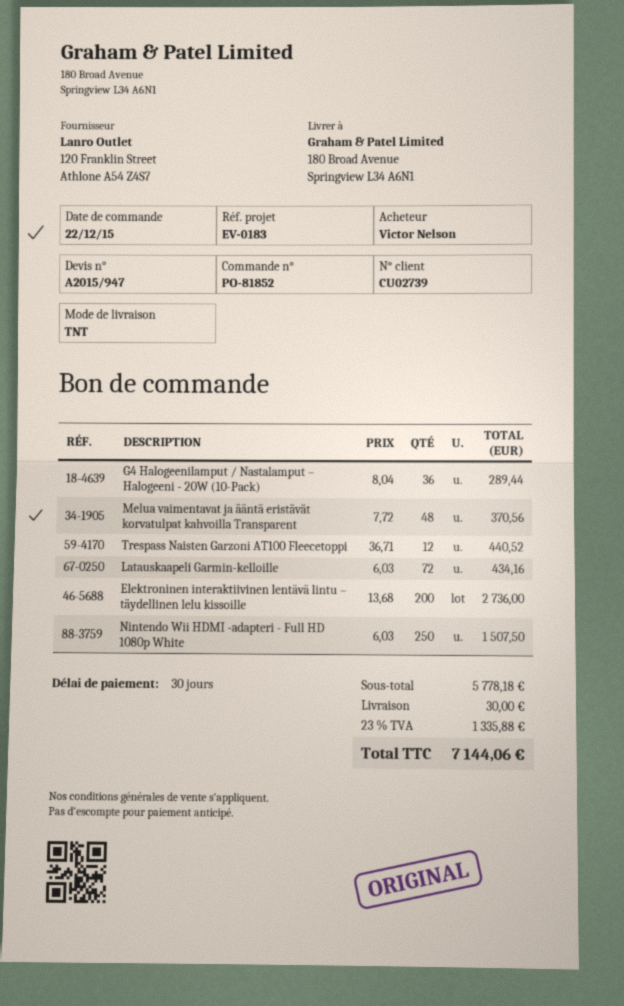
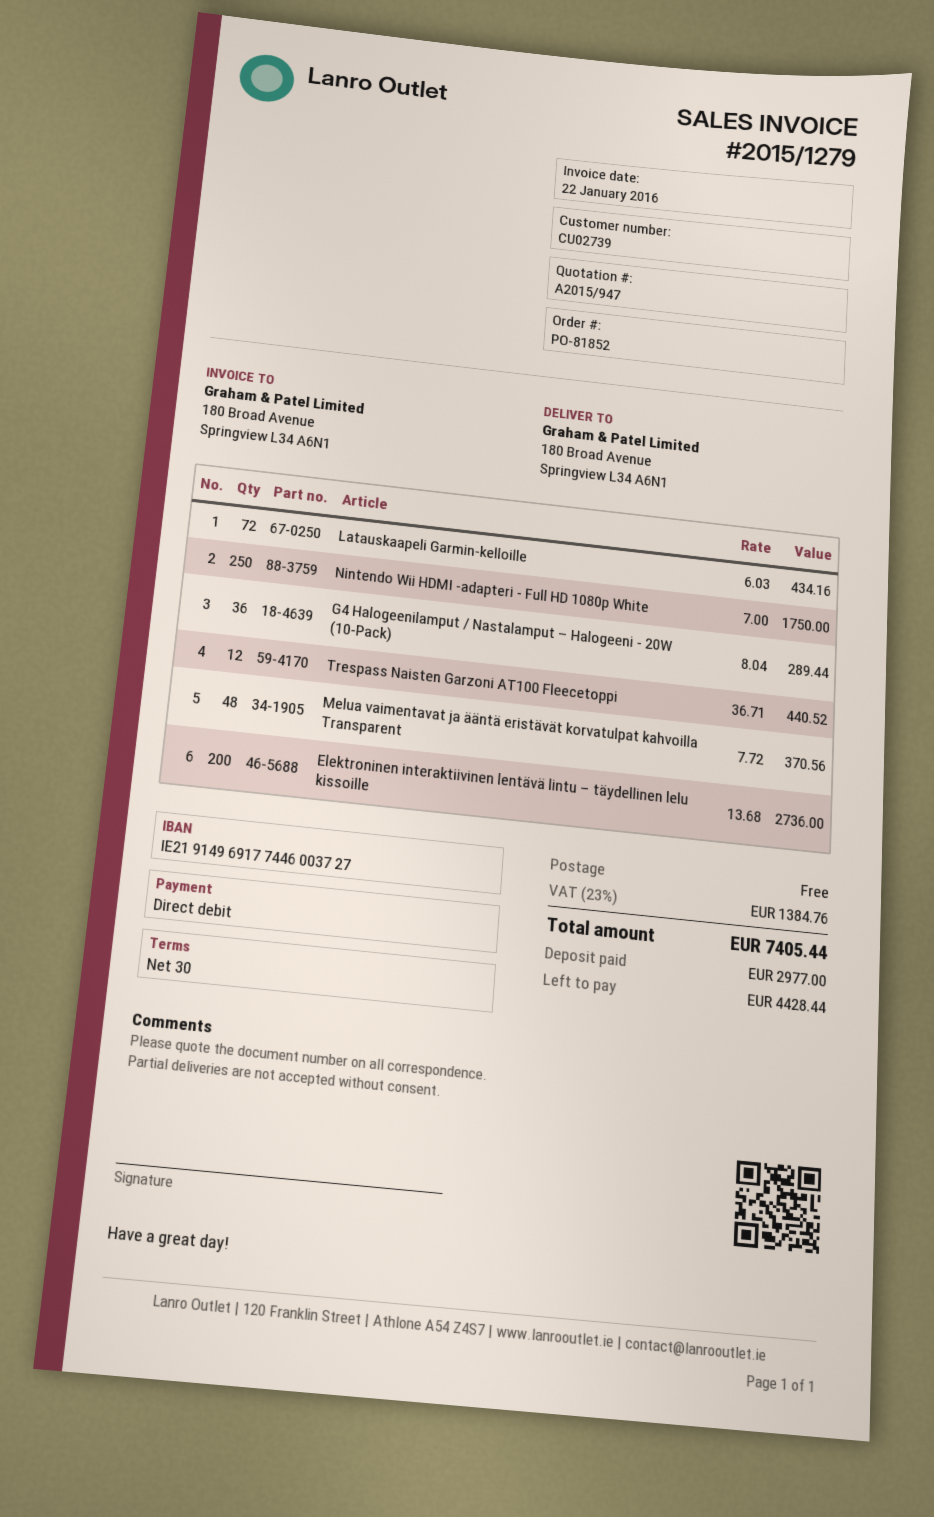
Nintendo Wii HDMI -adapteri - Full HD 1080p White: 250 x 6.03 = 1507.50 -> 250 x 7.00 = 1750.00
shipping: 30.00 -> 0.00
tax: 23% = 1335.88 -> 23% = 1384.76
total: 7144.06 -> 7405.44

